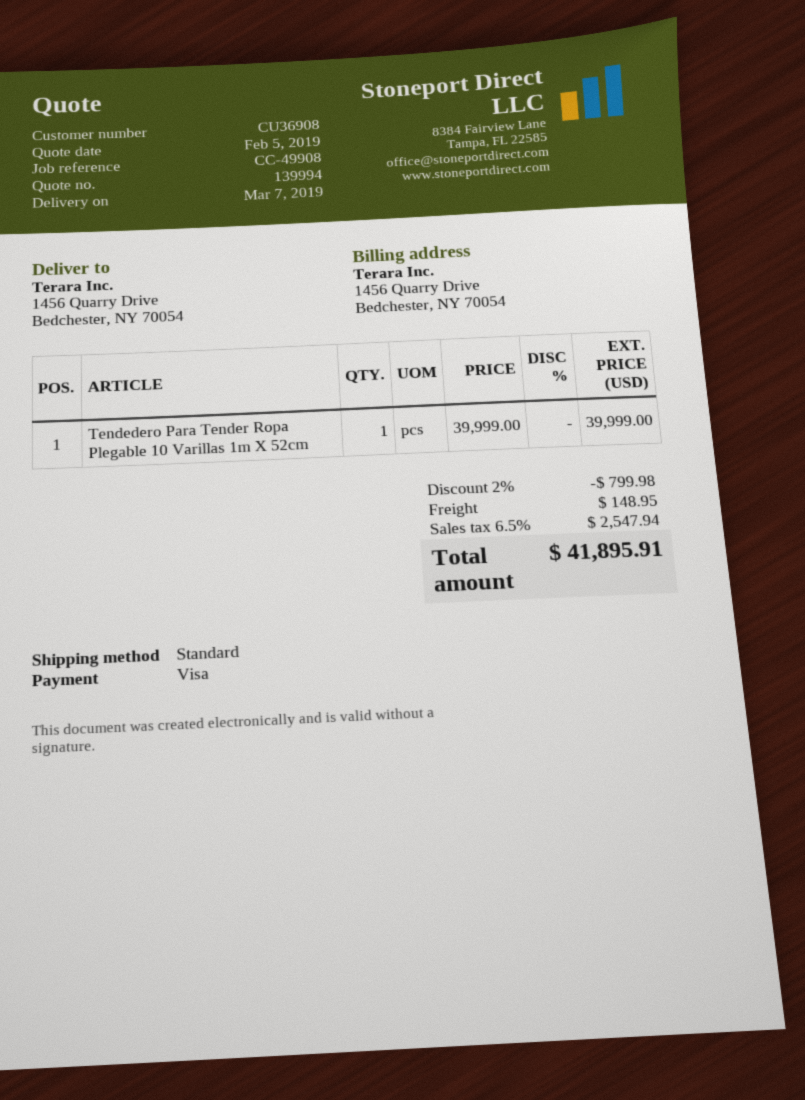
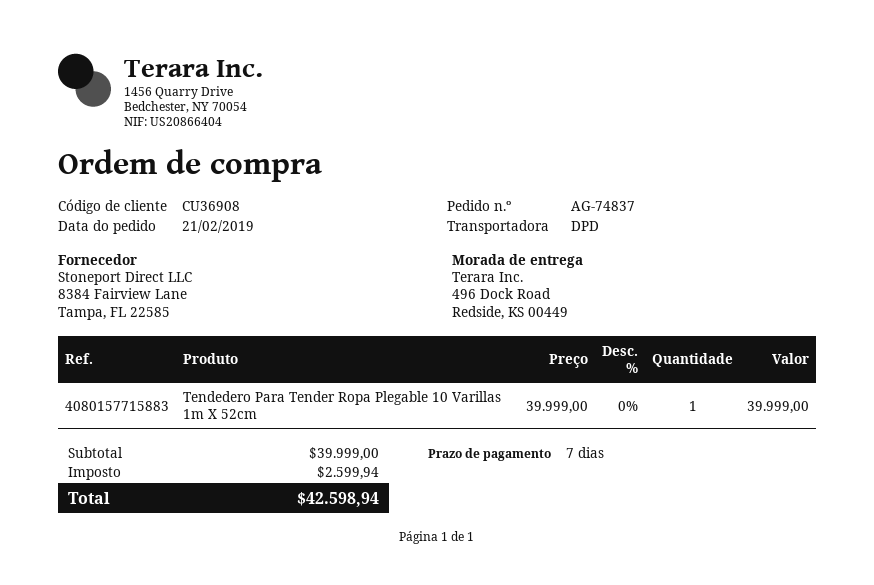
shipping method: standard -> DPD
ship to: 1456 Quarry Drive, Bedchester, NY 70054 -> 496 Dock Road, Redside, KS 00449
discount: 2% = 799.98 -> none
shipping: 148.95 -> none
tax: 2547.94 -> 2599.94
total: 41895.91 -> 42598.94

